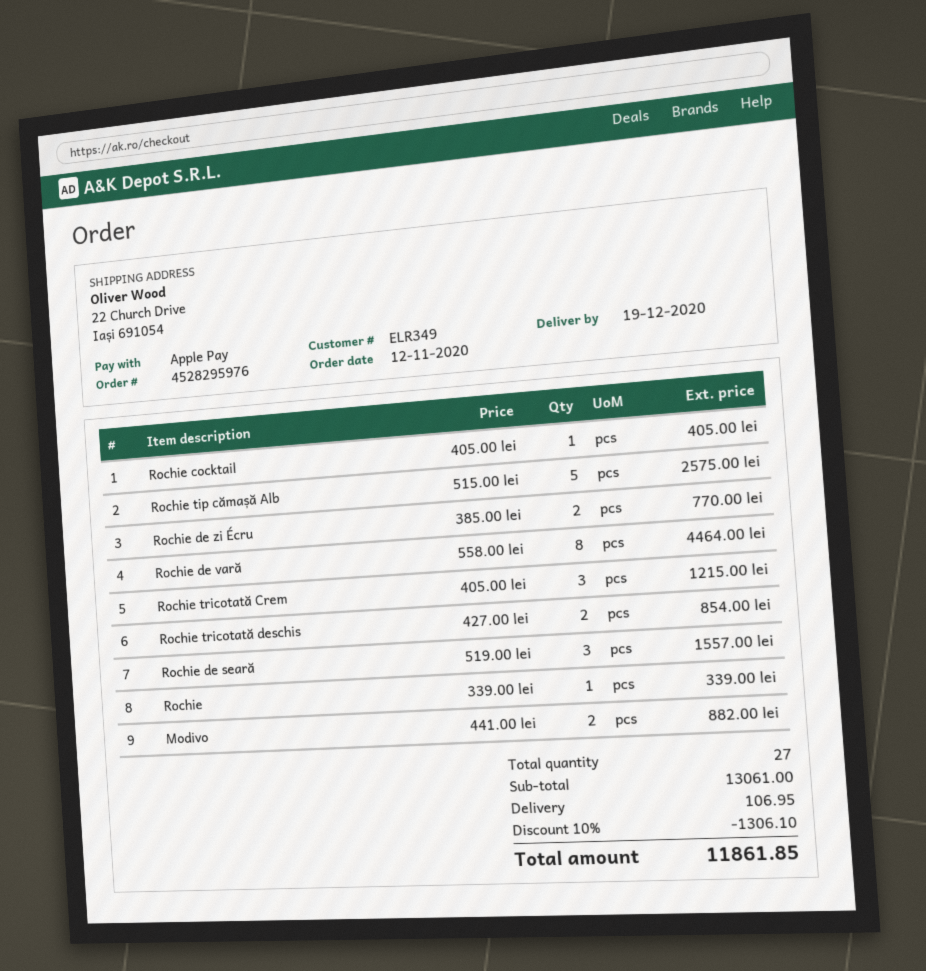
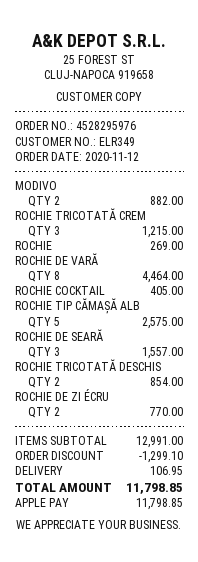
Rochie: 1 for 339.00 -> 1 for 269.00
subtotal: 13061.00 -> 12991.00
discount: 1306.10 -> 1299.10
total: 11861.85 -> 11798.85

